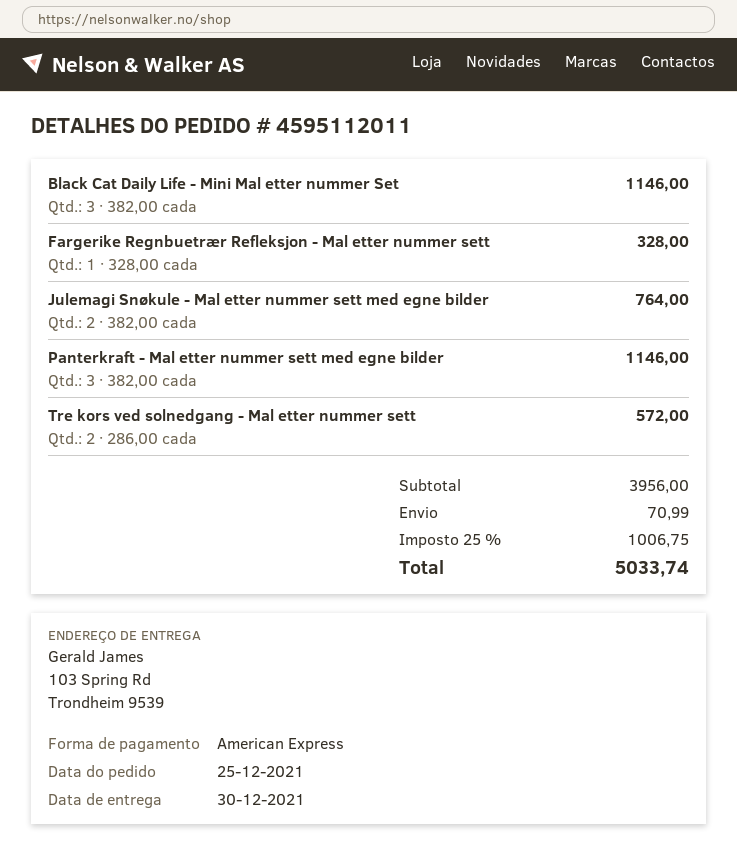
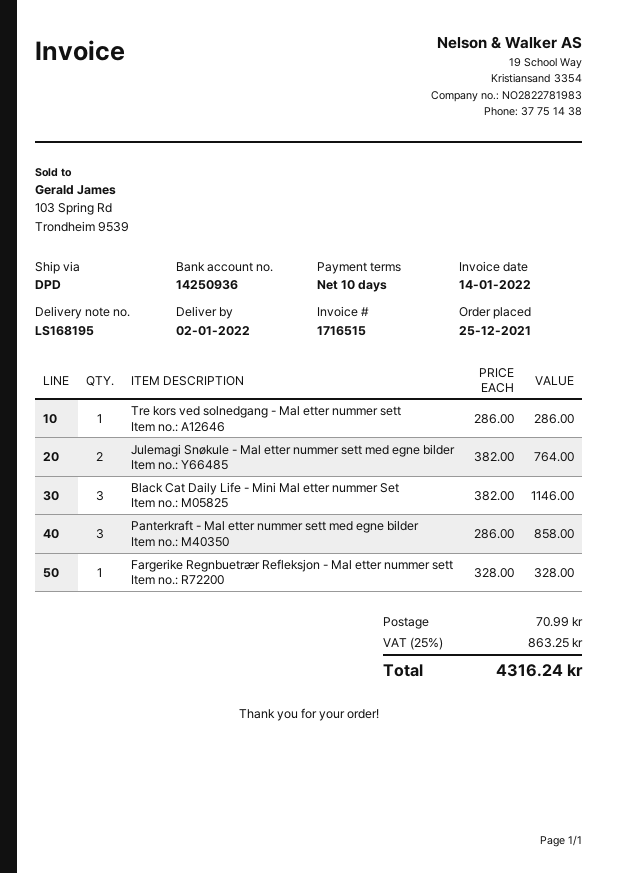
delivery date: 2021-12-30 -> 2022-01-02
Panterkraft - Mal etter nummer sett med egne bilder: 3 x 382.00 = 1146.00 -> 3 x 286.00 = 858.00
Tre kors ved solnedgang - Mal etter nummer sett: 2 x 286.00 = 572.00 -> 1 x 286.00 = 286.00
tax: 25% = 1006.75 -> 25% = 863.25
total: 5033.74 -> 4316.24

